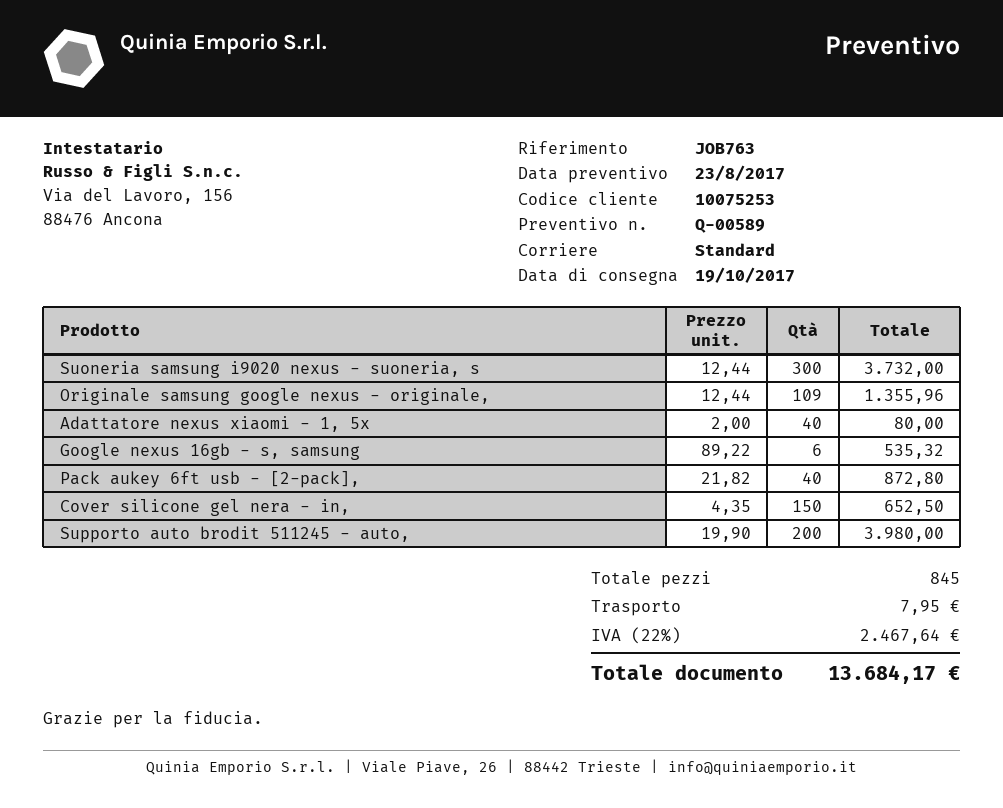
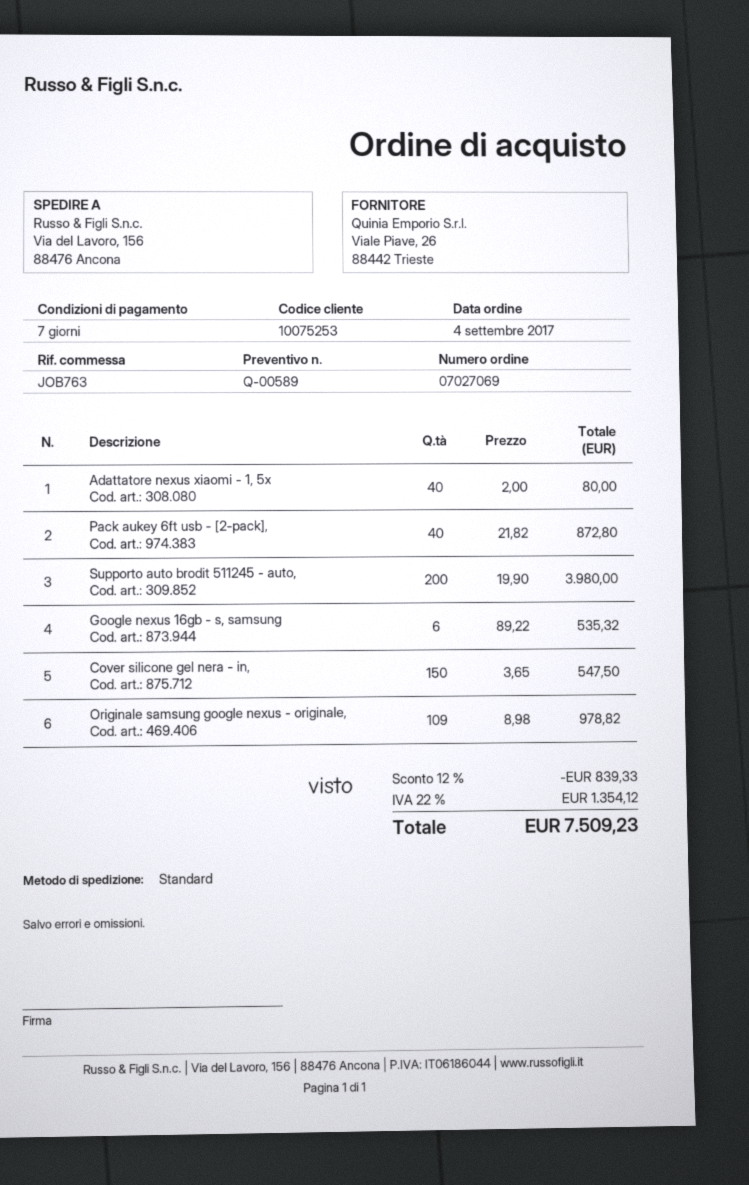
Suoneria samsung i9020 nexus - suoneria, s: 300 x 12.44 = 3732.00 -> none
Originale samsung google nexus - originale,: 109 x 12.44 = 1355.96 -> 109 x 8.98 = 978.82
Cover silicone gel nera - in,: 150 x 4.35 = 652.50 -> 150 x 3.65 = 547.50
discount: none -> 12% = 839.33
shipping: 7.95 -> none
tax: 22% = 2467.64 -> 22% = 1354.12
total: 13684.17 -> 7509.23

